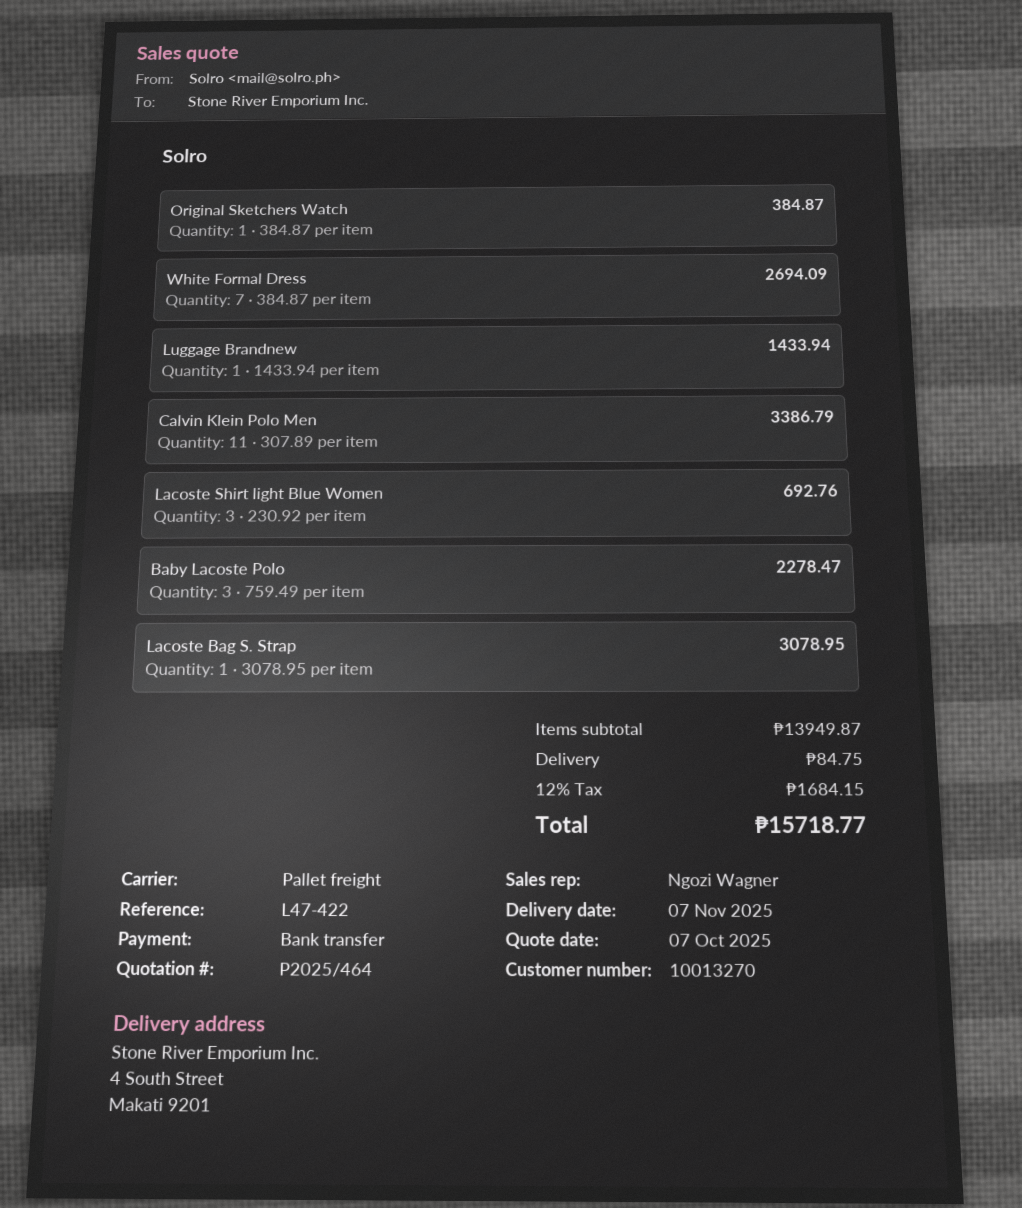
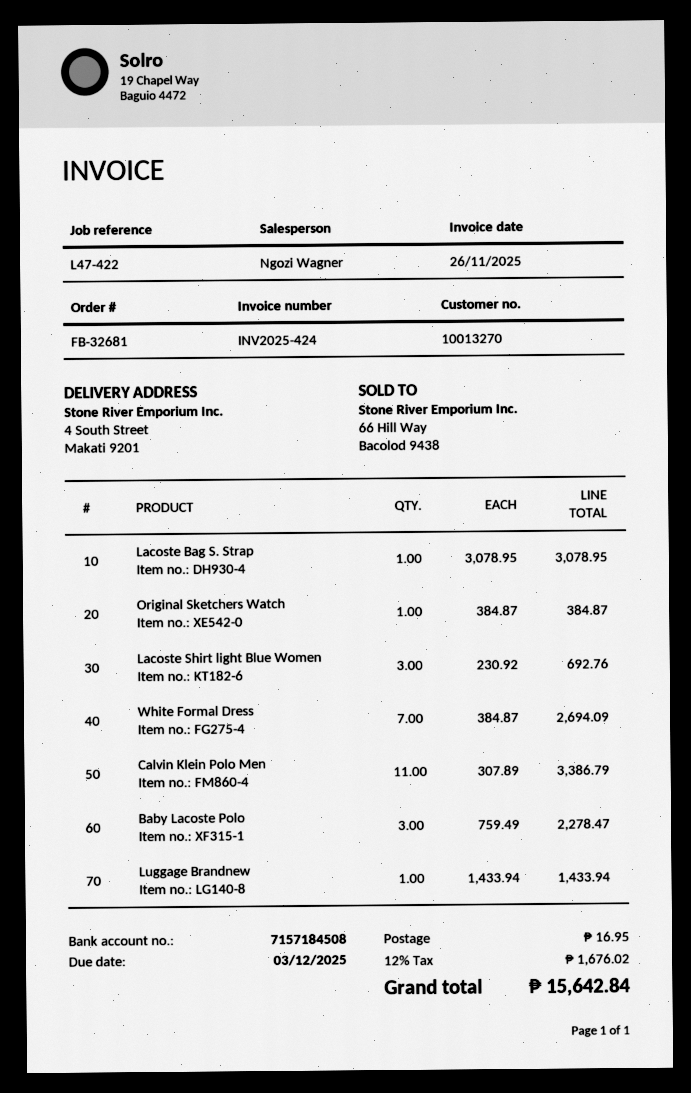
shipping: 84.75 -> 16.95
tax: 12% = 1684.15 -> 12% = 1676.02
total: 15718.77 -> 15642.84

